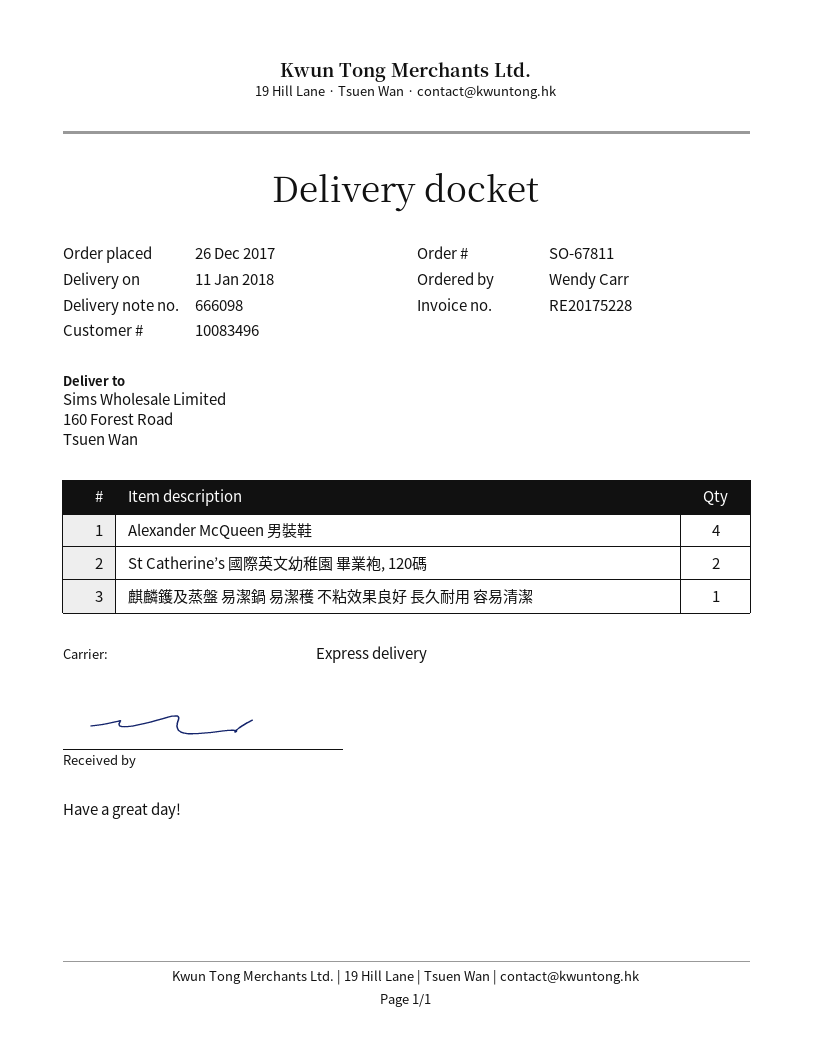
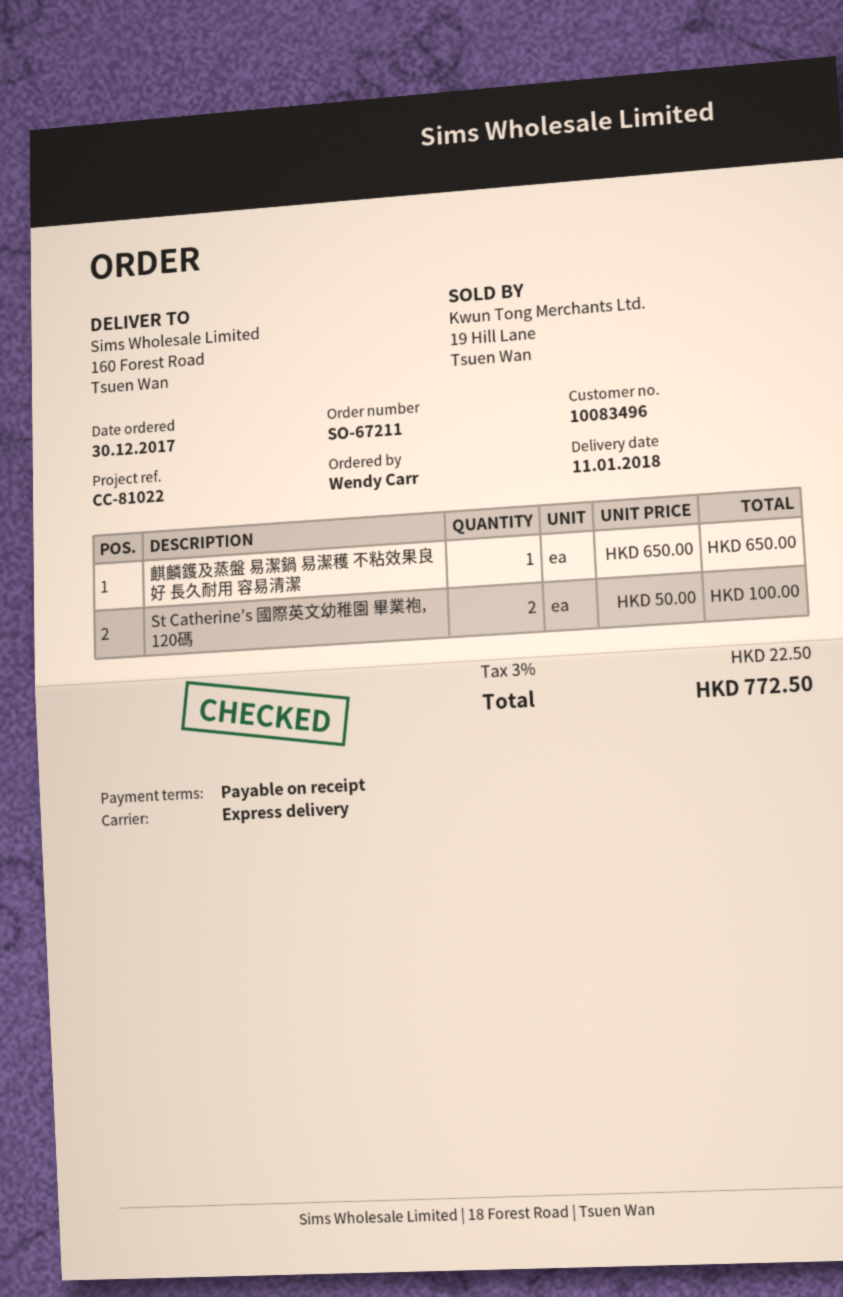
order number: SO-67811 -> SO-67211
order date: 2017-12-26 -> 2017-12-30
Alexander McQueen 男裝鞋: 4 -> none

